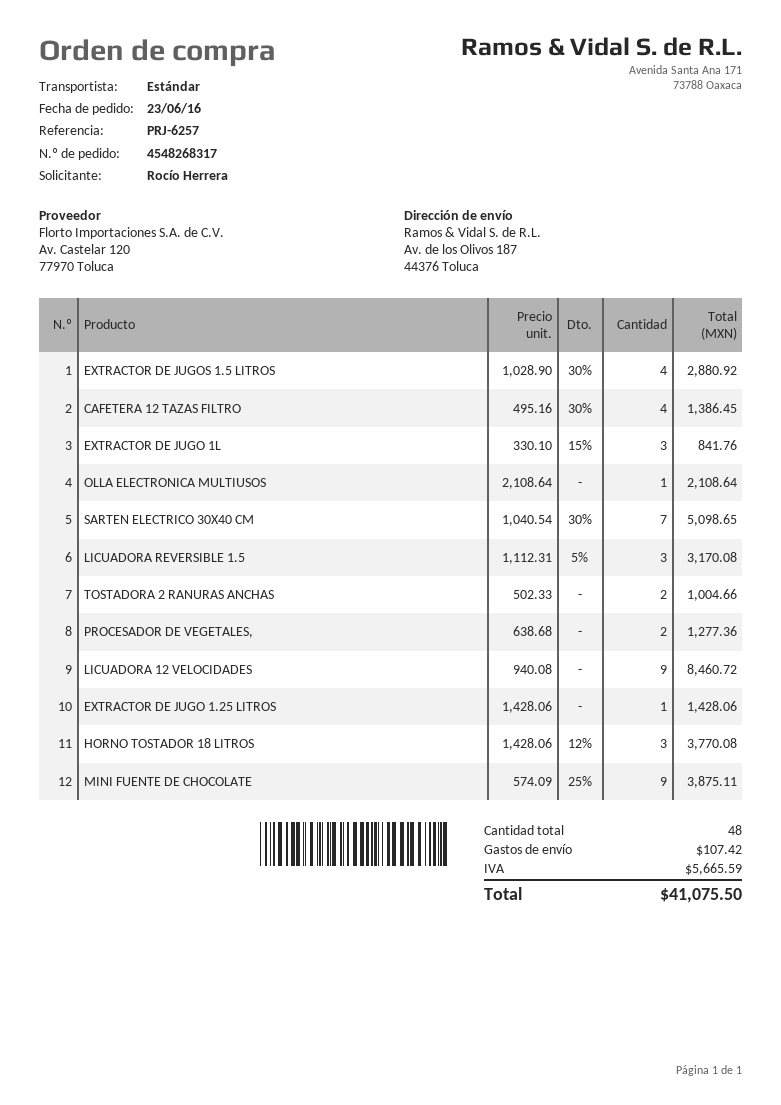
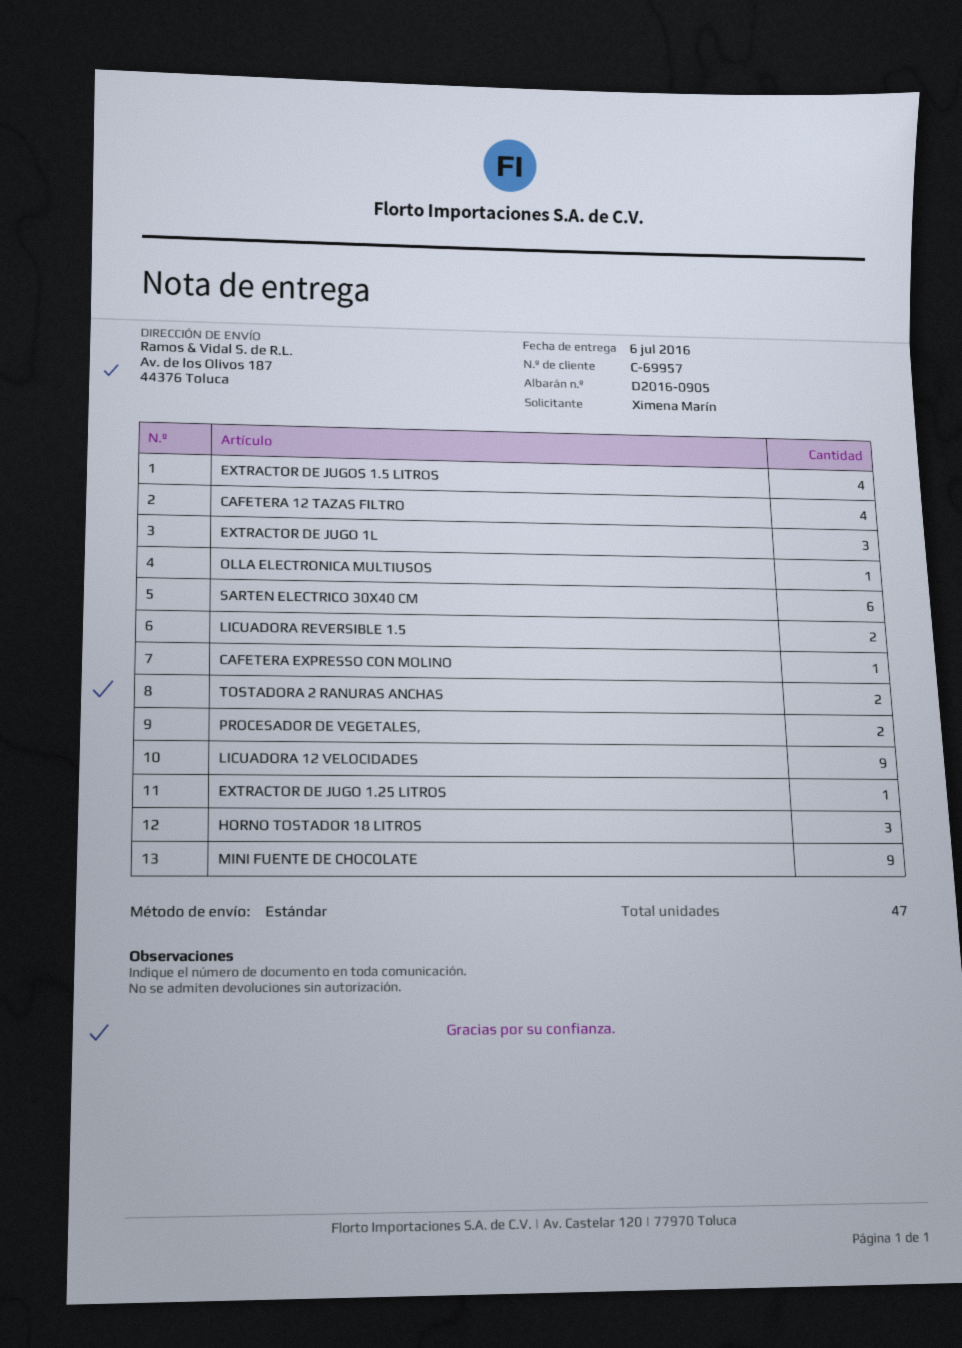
ordered by: Rocío Herrera -> Ximena Marín
SARTEN ELECTRICO 30X40 CM: 7 -> 6
LICUADORA REVERSIBLE 1.5: 3 -> 2
CAFETERA EXPRESSO CON MOLINO: none -> 1
total quantity: 48 -> 47

